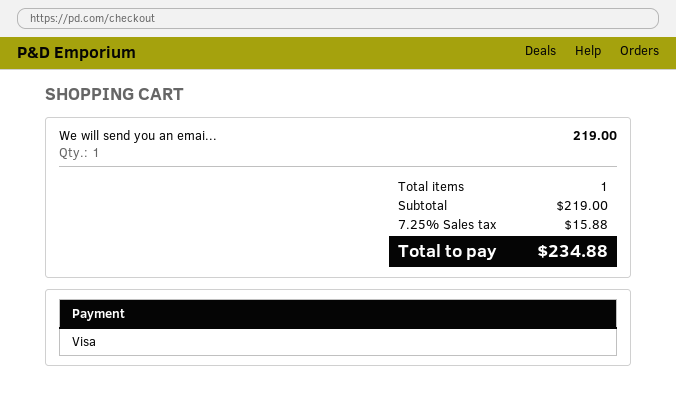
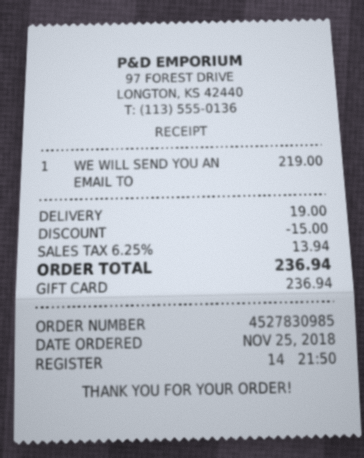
payment method: Visa -> gift card
discount: none -> 15.00
shipping: none -> 19.00
tax: 7.25% = 15.88 -> 6.25% = 13.94
total: 234.88 -> 236.94

